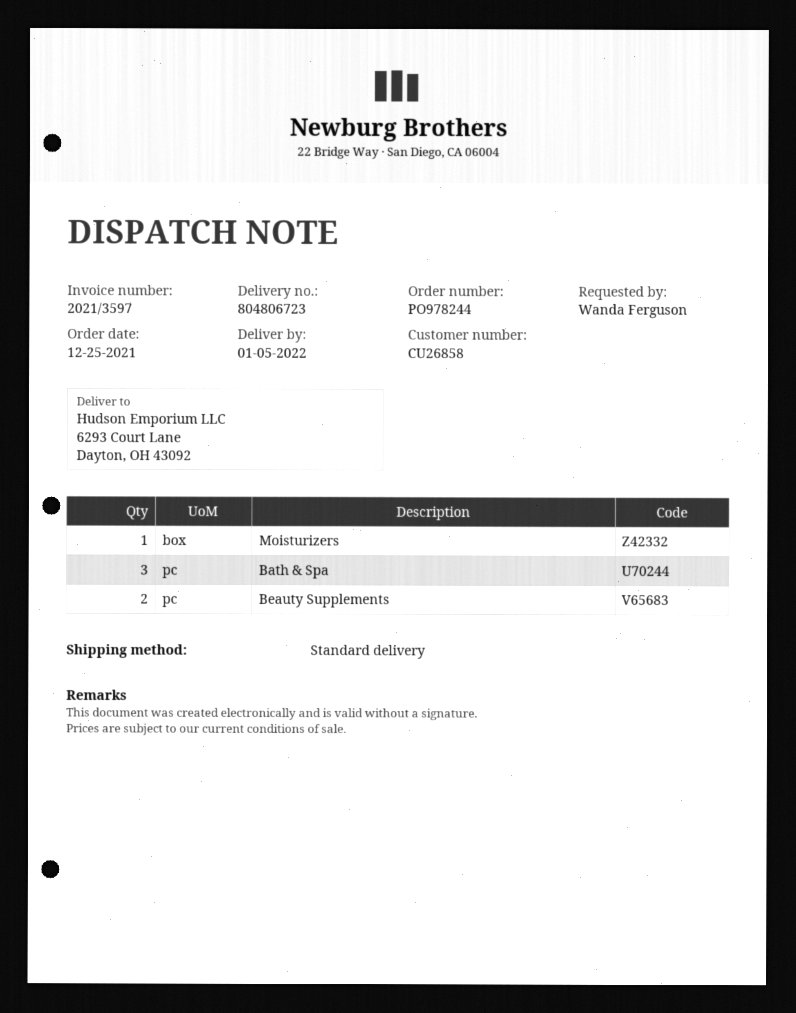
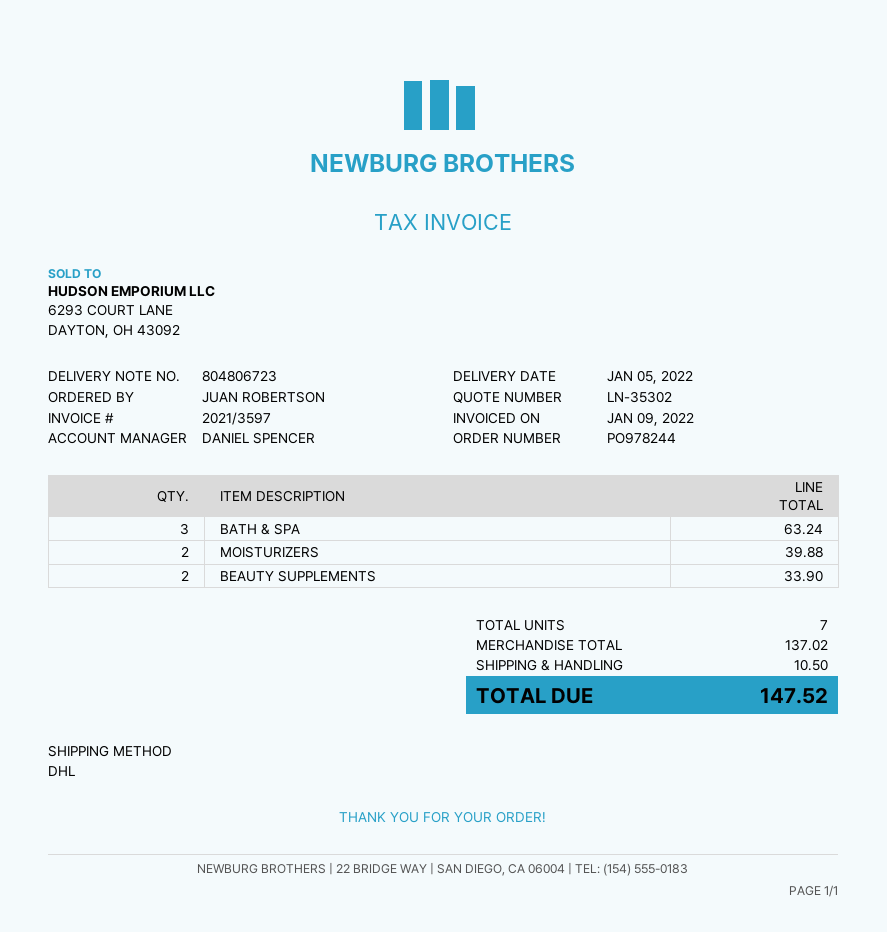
ordered by: Wanda Ferguson -> JUAN ROBERTSON
shipping method: standard -> DHL
Moisturizers: 1 -> 2

